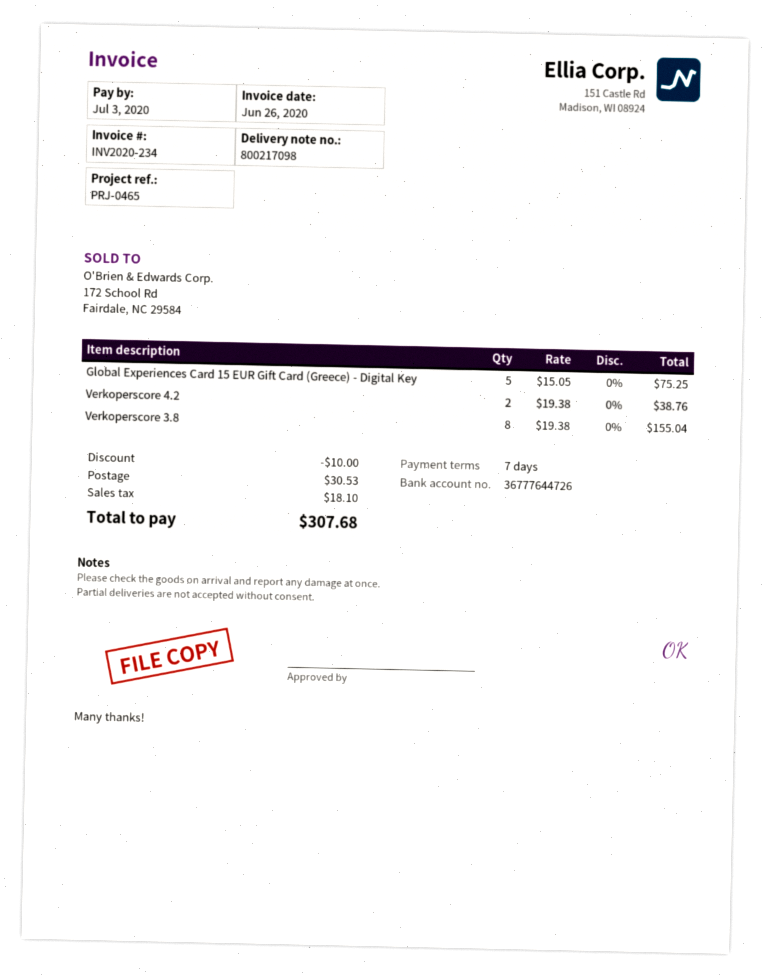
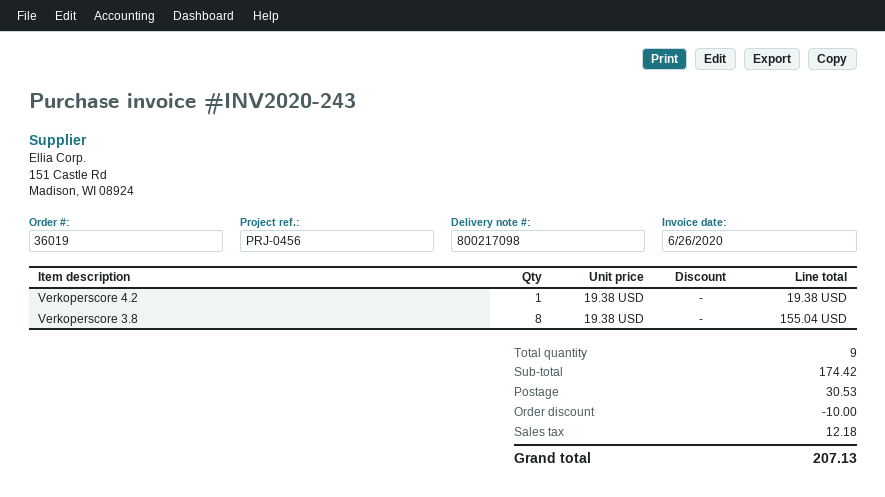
invoice number: INV2020-234 -> INV2020-243
reference: PRJ-0465 -> PRJ-0456
Global Experiences Card 15 EUR Gift Card (Greece) - Digital Key: 5 x 15.05 = 75.25 -> none
Verkoperscore 4.2: 2 x 19.38 = 38.76 -> 1 x 19.38 = 19.38
tax: 18.10 -> 12.18
total: 307.68 -> 207.13

